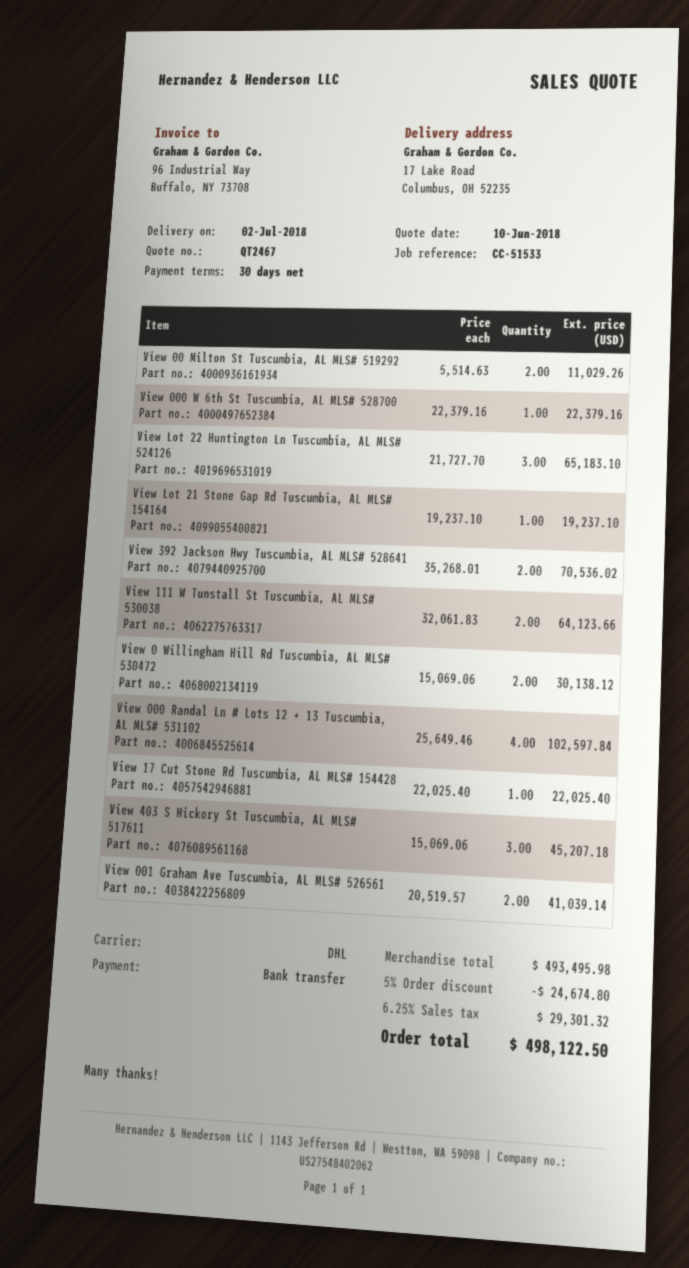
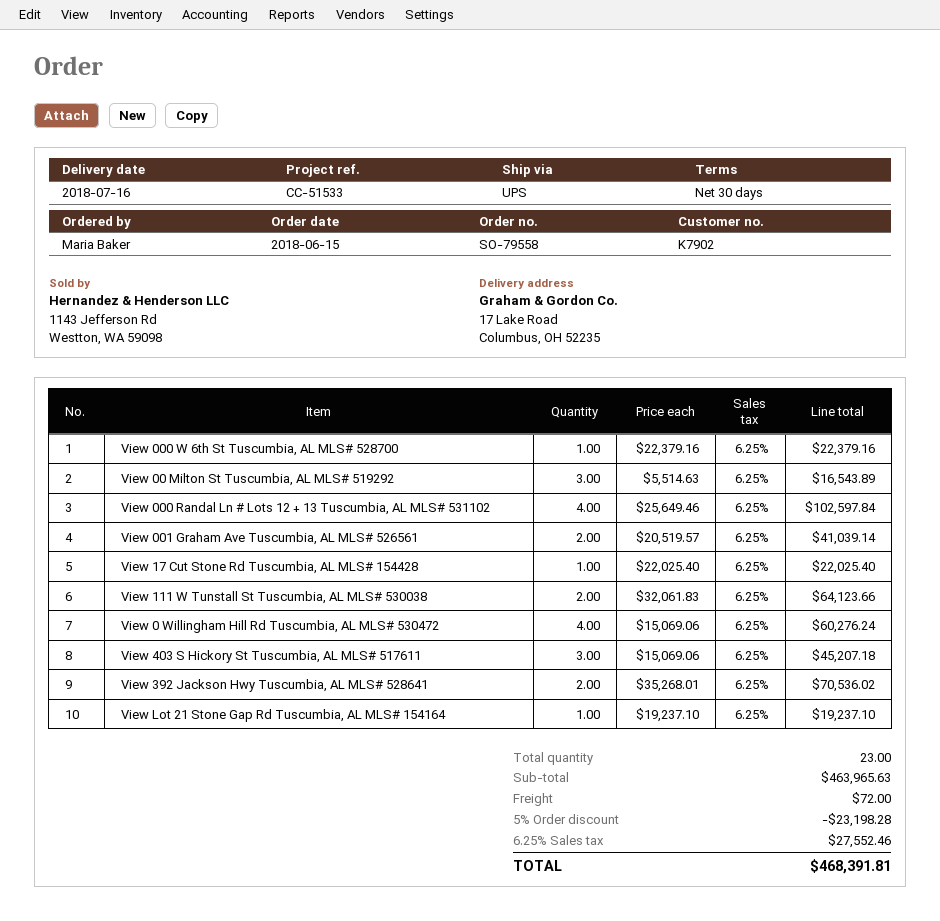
delivery date: 2018-07-02 -> 2018-07-16
shipping method: DHL -> UPS
View 00 Milton St Tuscumbia, AL MLS# 519292: 2 x 5514.63 = 11029.26 -> 3 x 5514.63 = 16543.89
View Lot 22 Huntington Ln Tuscumbia, AL MLS# 524126: 3 x 21727.70 = 65183.10 -> none
View 0 Willingham Hill Rd Tuscumbia, AL MLS# 530472: 2 x 15069.06 = 30138.12 -> 4 x 15069.06 = 60276.24
subtotal: 493495.98 -> 463965.63
discount: 5% = 24674.80 -> 5% = 23198.28
shipping: none -> 72.00
tax: 6.25% = 29301.32 -> 6.25% = 27552.46
total: 498122.50 -> 468391.81

